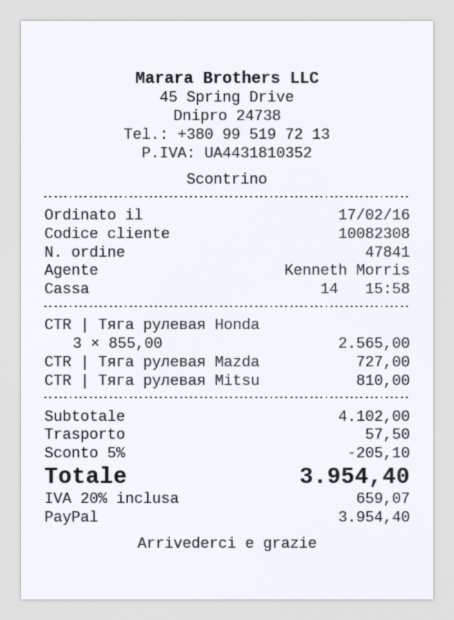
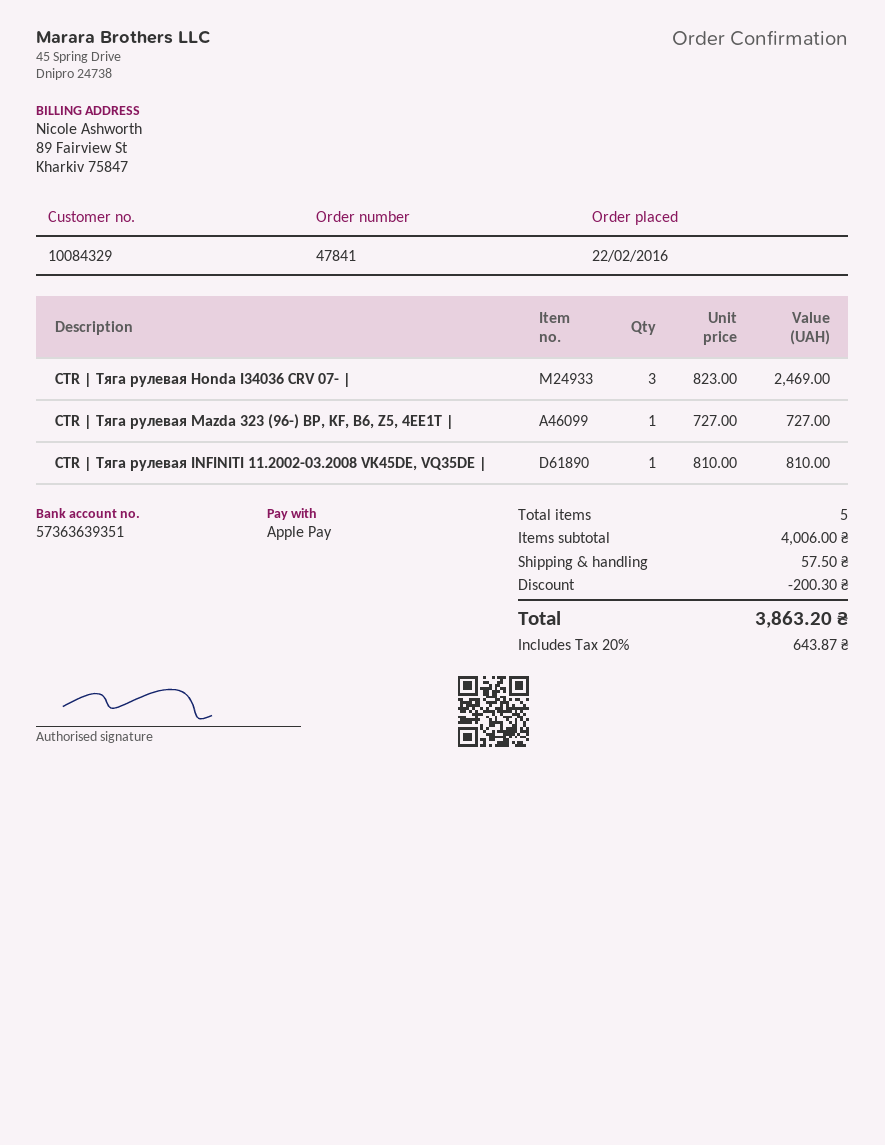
order date: 2016-02-17 -> 2016-02-22
customer number: 10082308 -> 10084329
payment method: PayPal -> Apple Pay
CTR | Тяга рулевая Honda: 3 x 855.00 = 2565.00 -> 3 x 823.00 = 2469.00
CTR | Тяга рулевая Mitsu: 1 x 810.00 = 810.00 -> none
CTR | Тяга рулевая INFINITI 11.2002-03.2008 VK45DE, VQ35DE |: none -> 1 x 810.00 = 810.00
subtotal: 4102.00 -> 4006.00
discount: 205.10 -> 200.30
tax: 20% = 659.07 -> 20% = 643.87
total: 3954.40 -> 3863.20

